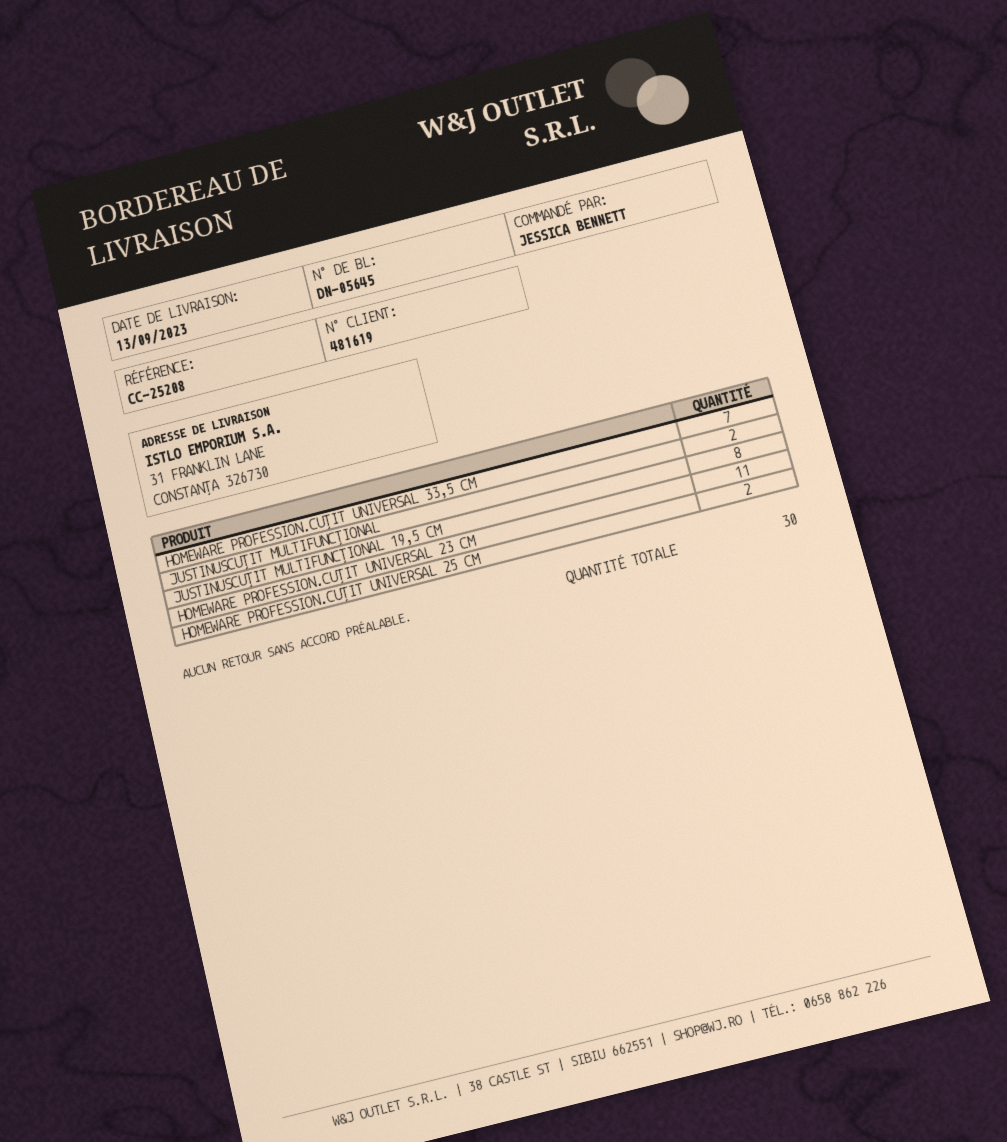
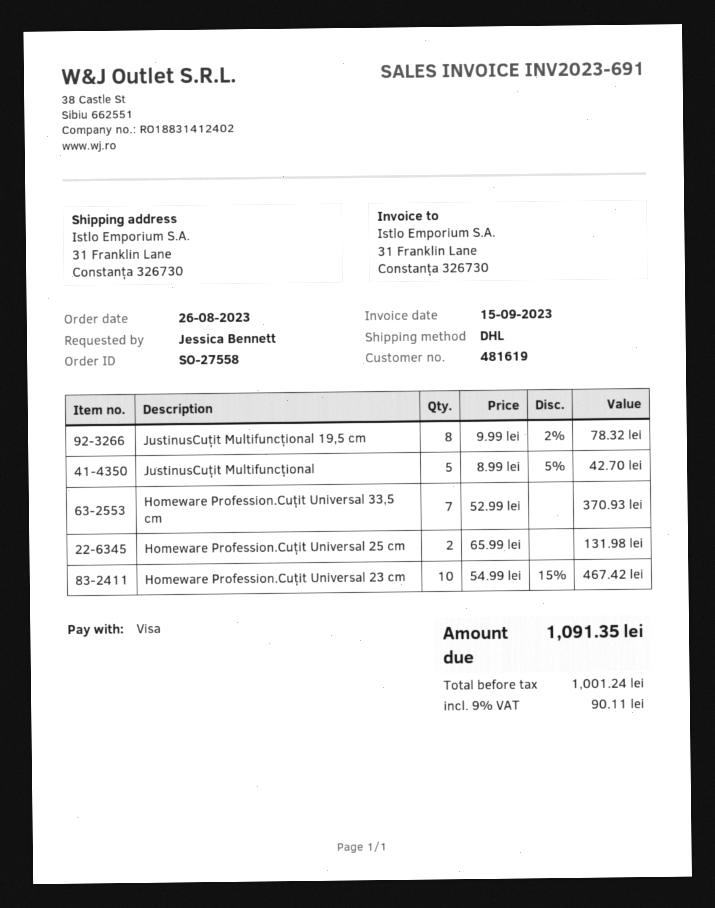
JUSTINUSCUȚIT MULTIFUNCȚIONAL: 2 -> 5
HOMEWARE PROFESSION.CUȚIT UNIVERSAL 23 CM: 11 -> 10

